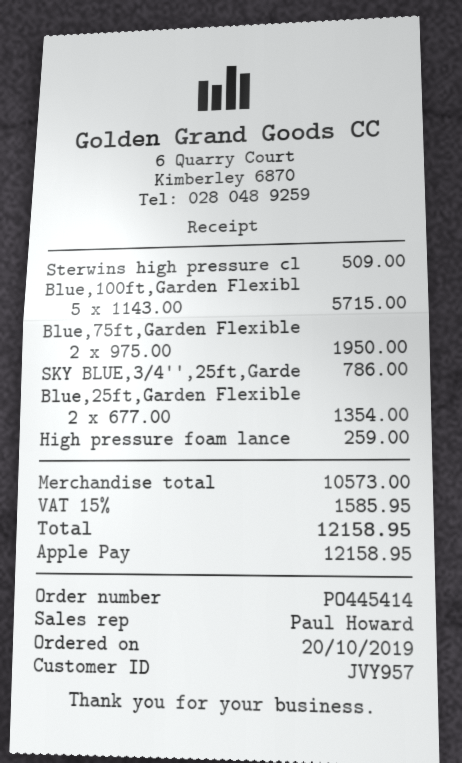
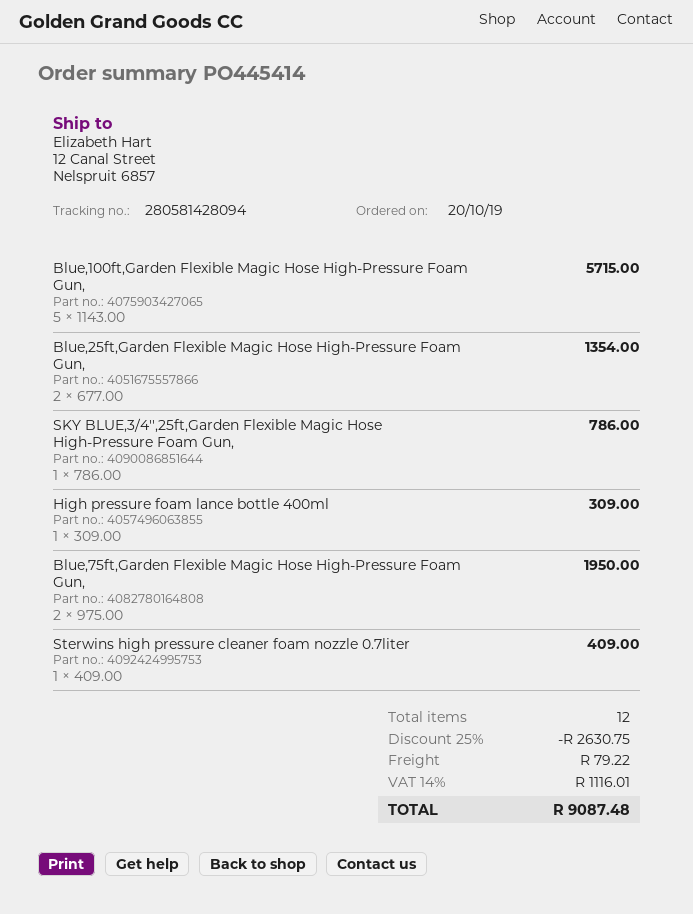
Sterwins high pressure cl: 1 x 509.00 = 509.00 -> 1 x 409.00 = 409.00
High pressure foam lance: 1 x 259.00 = 259.00 -> 1 x 309.00 = 309.00
discount: none -> 25% = 2630.75
shipping: none -> 79.22
tax: 15% = 1585.95 -> 14% = 1116.01
total: 12158.95 -> 9087.48

